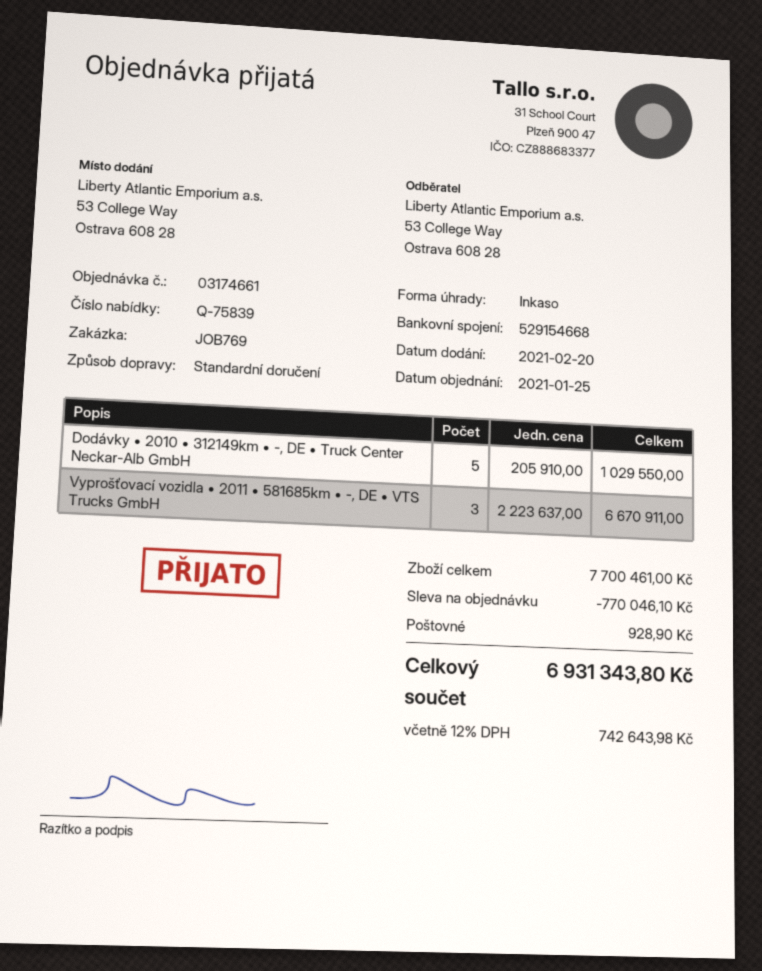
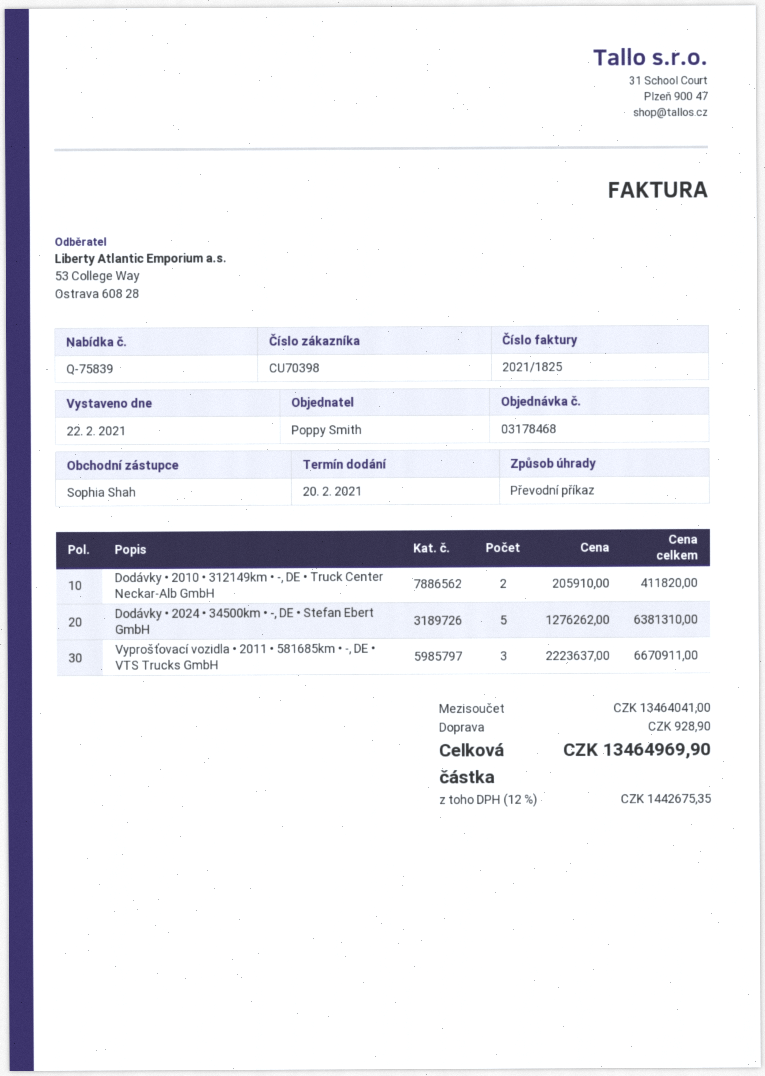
order number: 03174661 -> 03178468
payment method: direct debit -> bank transfer
Dodávky • 2010 • 312149km • -, DE • Truck Center Neckar-Alb GmbH: 5 x 205910.00 = 1029550.00 -> 2 x 205910.00 = 411820.00
Dodávky • 2024 • 34500km • -, DE • Stefan Ebert GmbH: none -> 5 x 1276262.00 = 6381310.00
subtotal: 7700461.00 -> 13464041.00
discount: 770046.10 -> none
tax: 12% = 742643.98 -> 12% = 1442675.35
total: 6931343.80 -> 13464969.90

